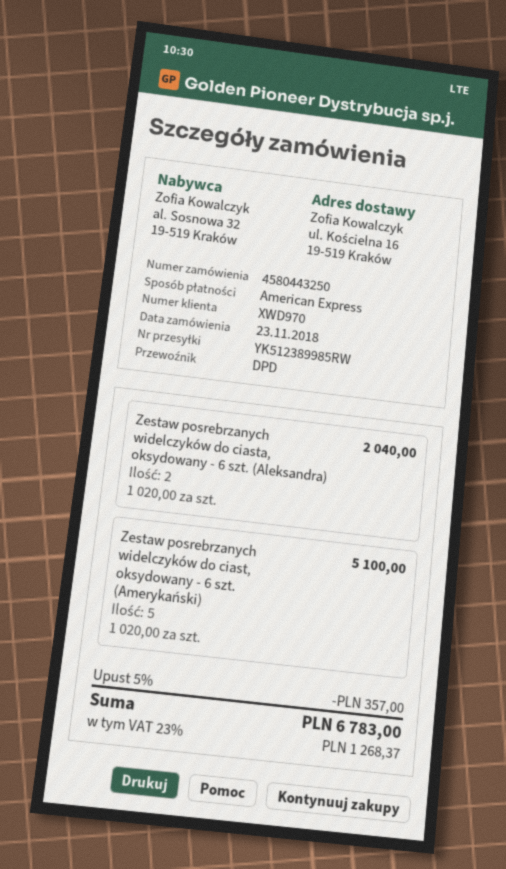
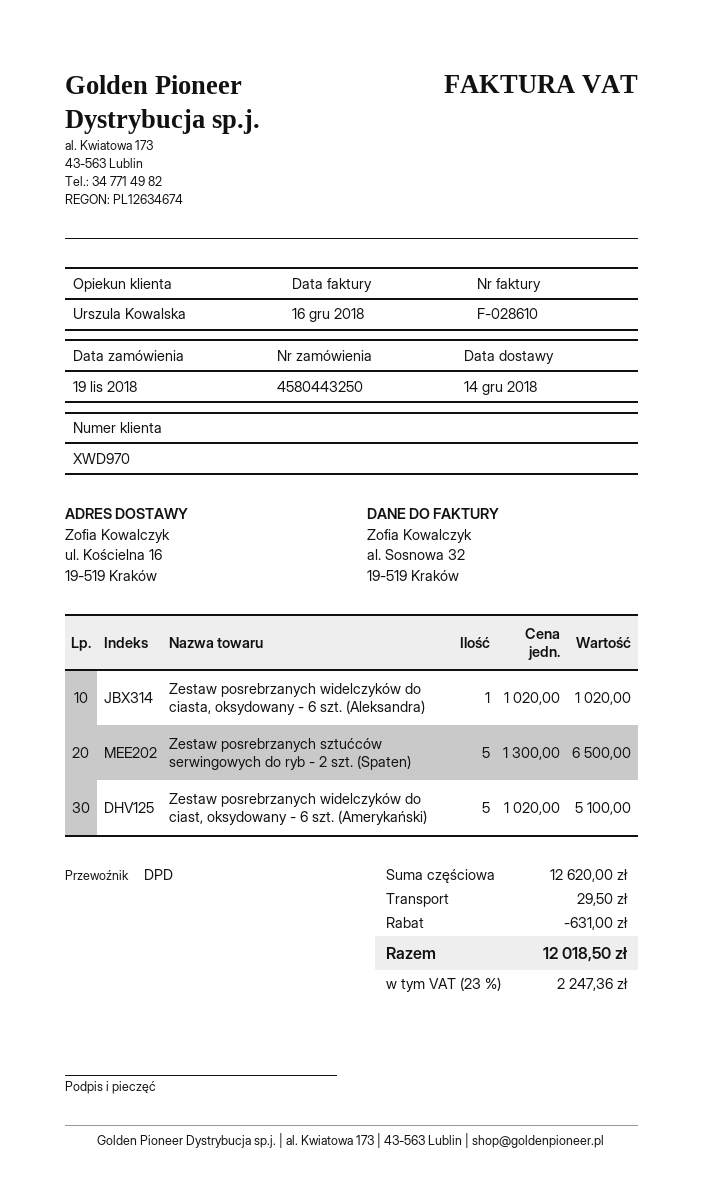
order date: 2018-11-23 -> 2018-11-19
Zestaw posrebrzanych widelczyków do ciasta, oksydowany - 6 szt. (Aleksandra): 2 x 1020.00 = 2040.00 -> 1 x 1020.00 = 1020.00
Zestaw posrebrzanych sztućców serwingowych do ryb - 2 szt. (Spaten): none -> 5 x 1300.00 = 6500.00
discount: 357.00 -> 631.00
shipping: none -> 29.50
tax: 23% = 1268.37 -> 23% = 2247.36
total: 6783.00 -> 12018.50

